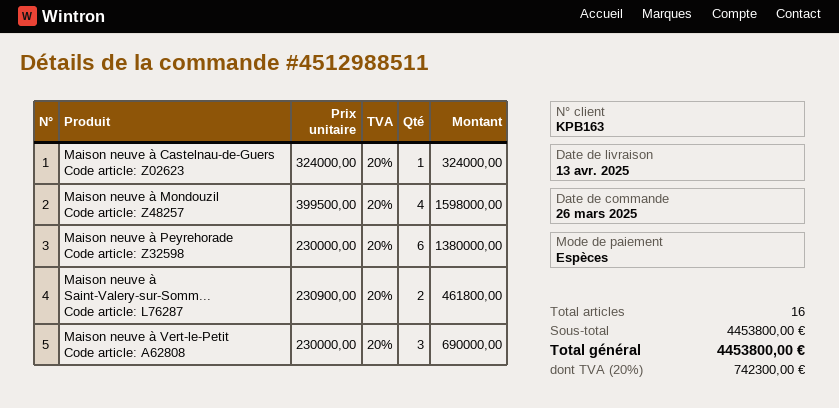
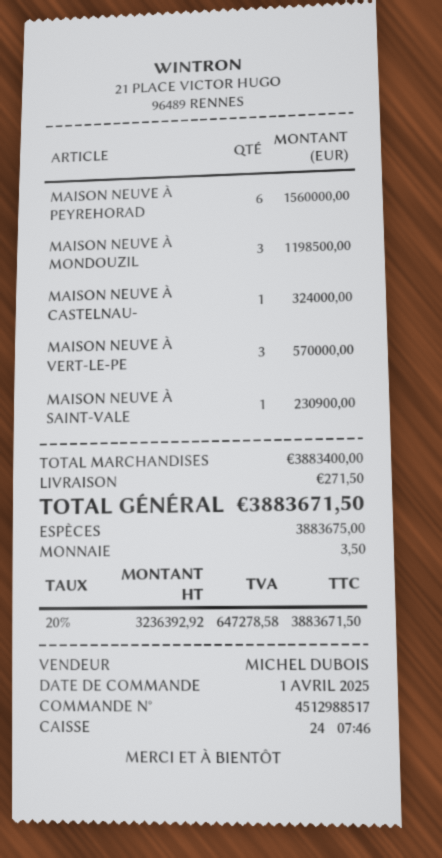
order number: 4512988511 -> 4512988517
order date: 2025-03-26 -> 2025-04-01
Maison neuve à Mondouzil: 4 for 1598000.00 -> 3 for 1198500.00
Maison neuve à Peyrehorade: 6 for 1380000.00 -> 6 for 1560000.00
Maison neuve à Saint-Valery-sur-Somm...: 2 for 461800.00 -> 1 for 230900.00
Maison neuve à Vert-le-Petit: 3 for 690000.00 -> 3 for 570000.00
subtotal: 4453800.00 -> 3883400.00
shipping: none -> 271.50
tax: 20% = 742300.00 -> 20% = 647278.58
total: 4453800.00 -> 3883671.50

